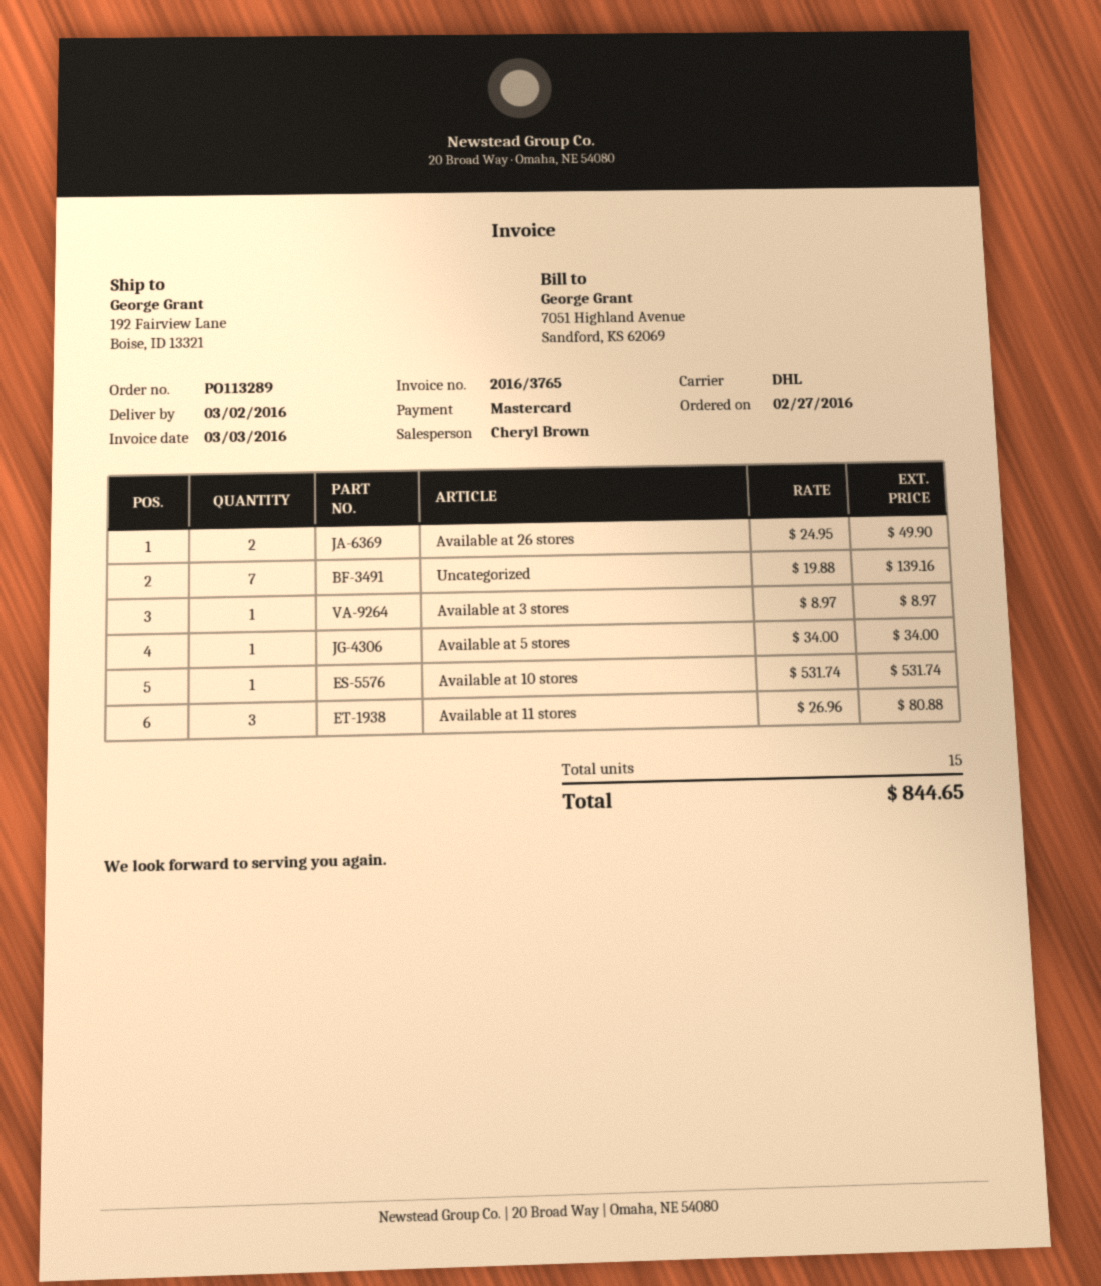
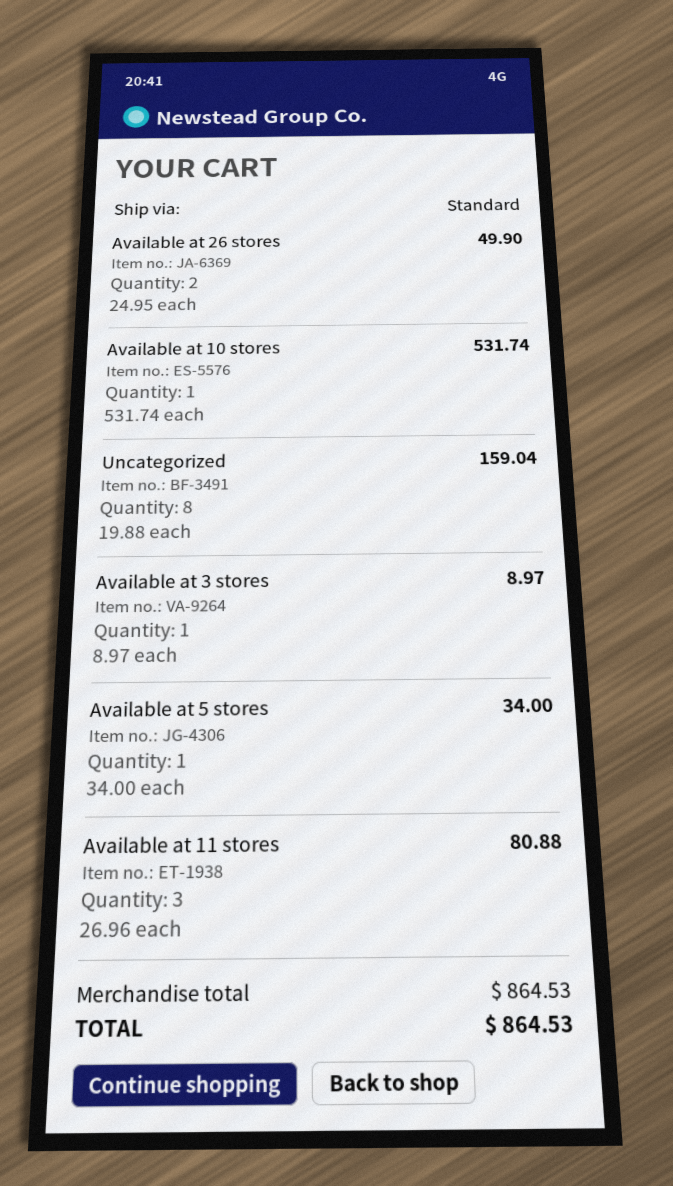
shipping method: DHL -> standard
Uncategorized: 7 x 19.88 = 139.16 -> 8 x 19.88 = 159.04
total: 844.65 -> 864.53

